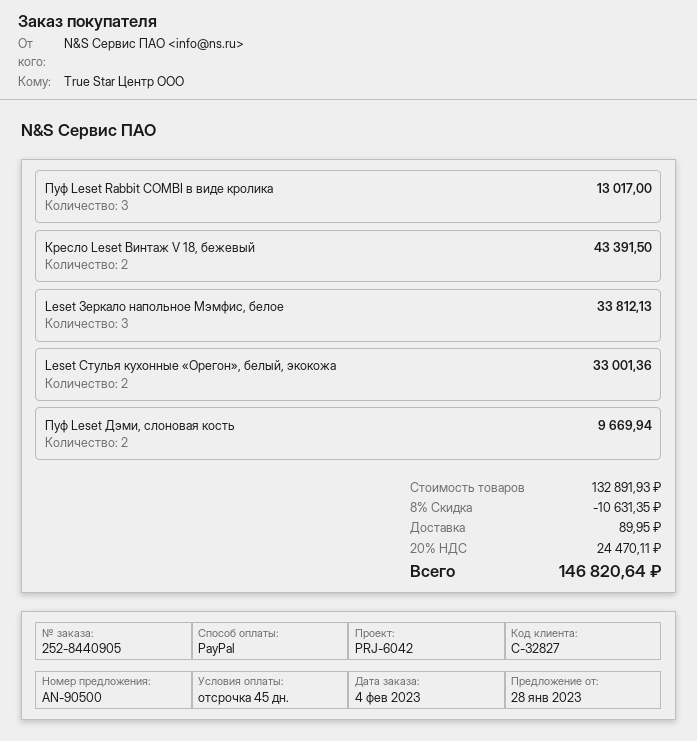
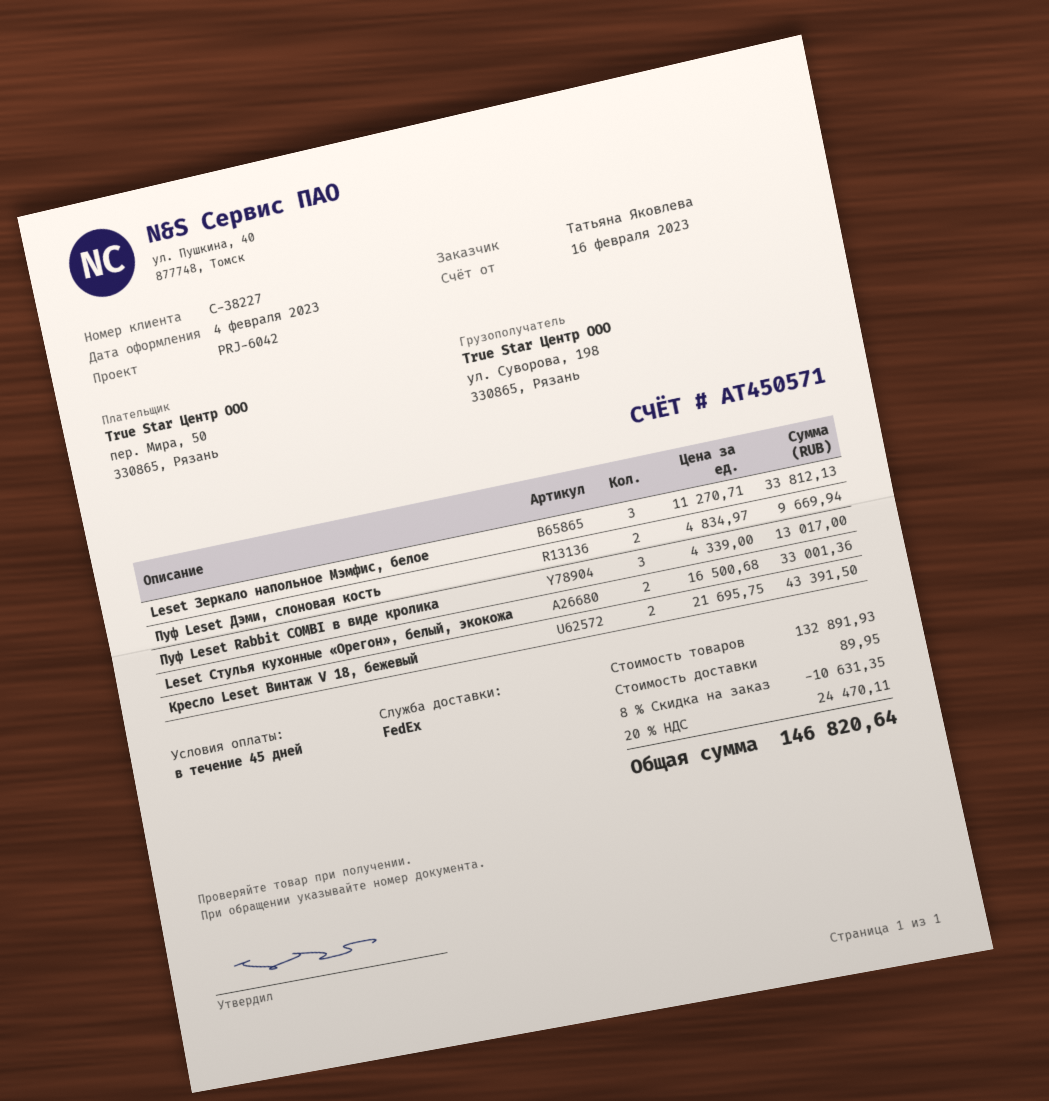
customer number: C-32827 -> C-38227

